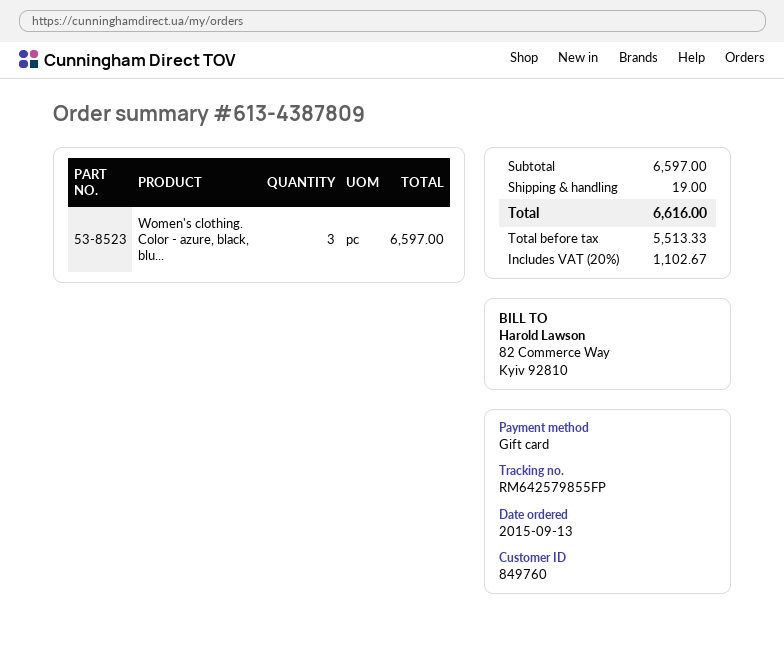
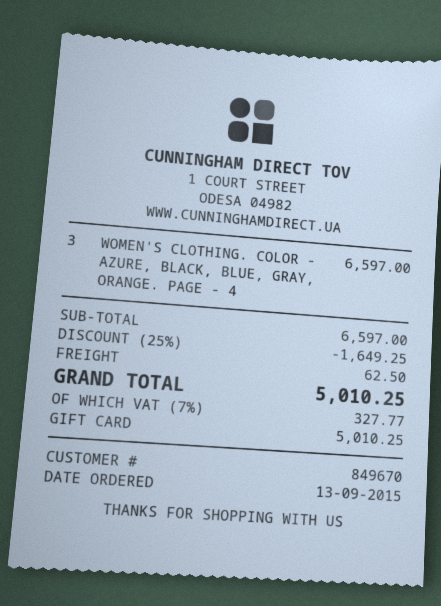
customer number: 849760 -> 849670
discount: none -> 25% = 1649.25
shipping: 19.00 -> 62.50
tax: 20% = 1102.67 -> 7% = 327.77
total: 6616.00 -> 5010.25

